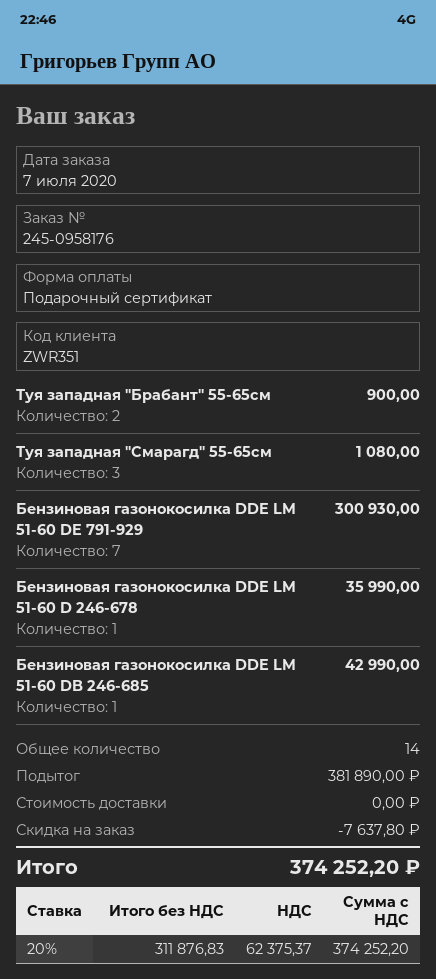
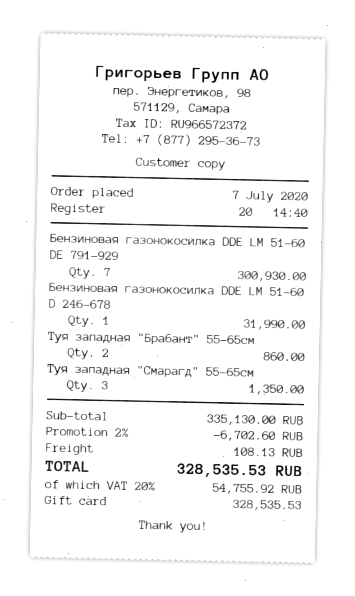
Туя западная "Брабант" 55-65см: 2 for 900.00 -> 2 for 860.00
Туя западная "Смарагд" 55-65см: 3 for 1080.00 -> 3 for 1350.00
Бензиновая газонокосилка DDE LM 51-60 D 246-678: 1 for 35990.00 -> 1 for 31990.00
Бензиновая газонокосилка DDE LM 51-60 DB 246-685: 1 for 42990.00 -> none
subtotal: 381890.00 -> 335130.00
discount: 7637.80 -> 6702.60
shipping: 0.00 -> 108.13
tax: 20% = 62375.37 -> 20% = 54755.92
total: 374252.20 -> 328535.53

